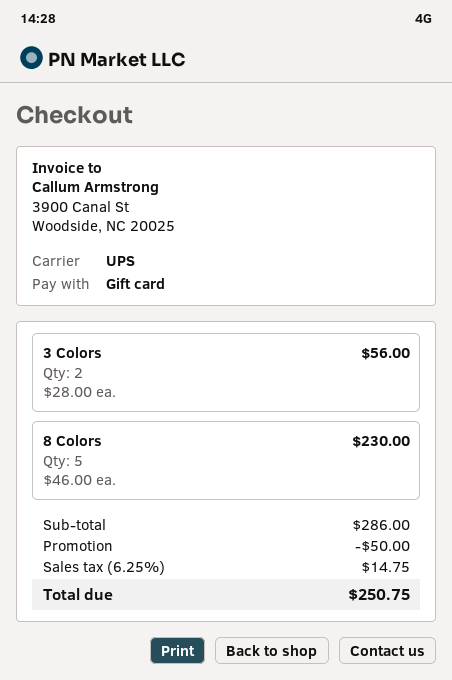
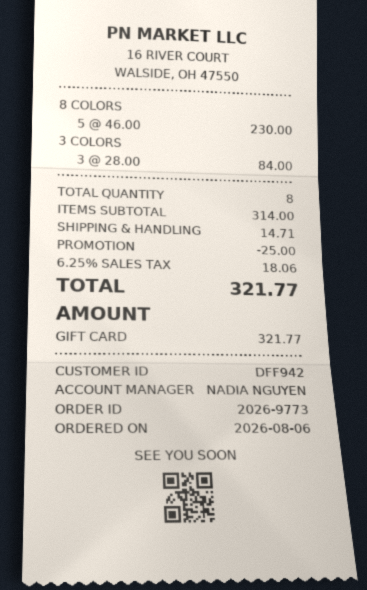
3 Colors: 2 x 28.00 = 56.00 -> 3 x 28.00 = 84.00
subtotal: 286.00 -> 314.00
discount: 50.00 -> 25.00
shipping: none -> 14.71
tax: 6.25% = 14.75 -> 6.25% = 18.06
total: 250.75 -> 321.77

